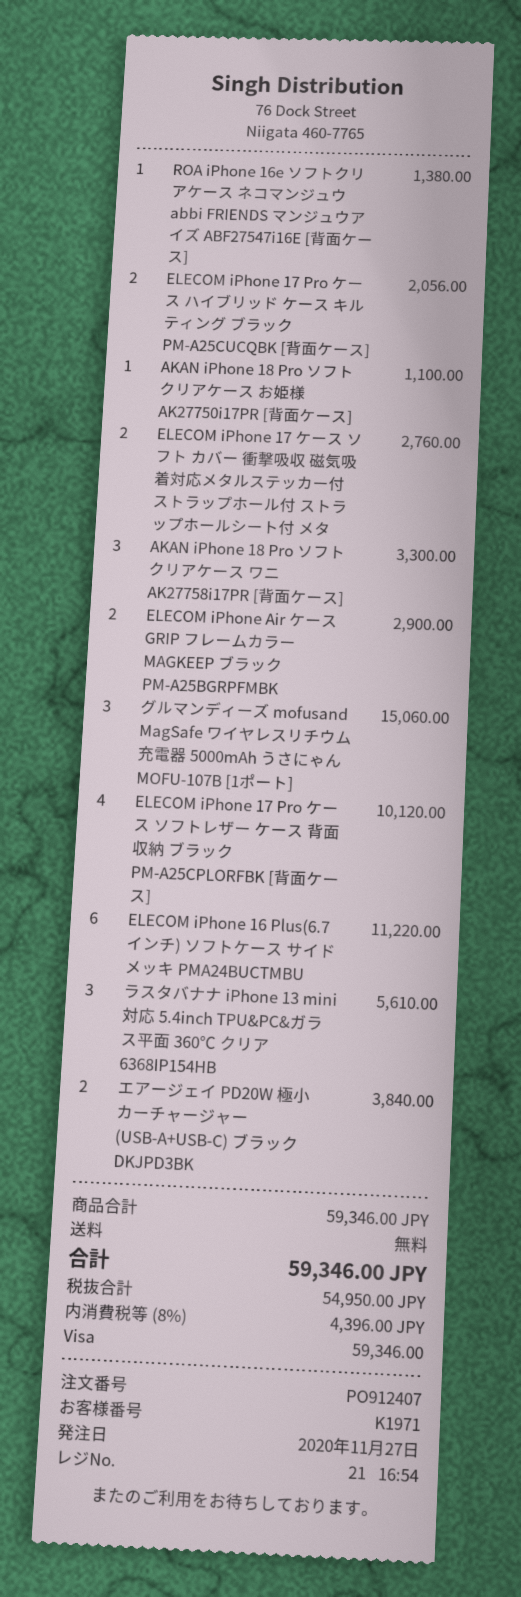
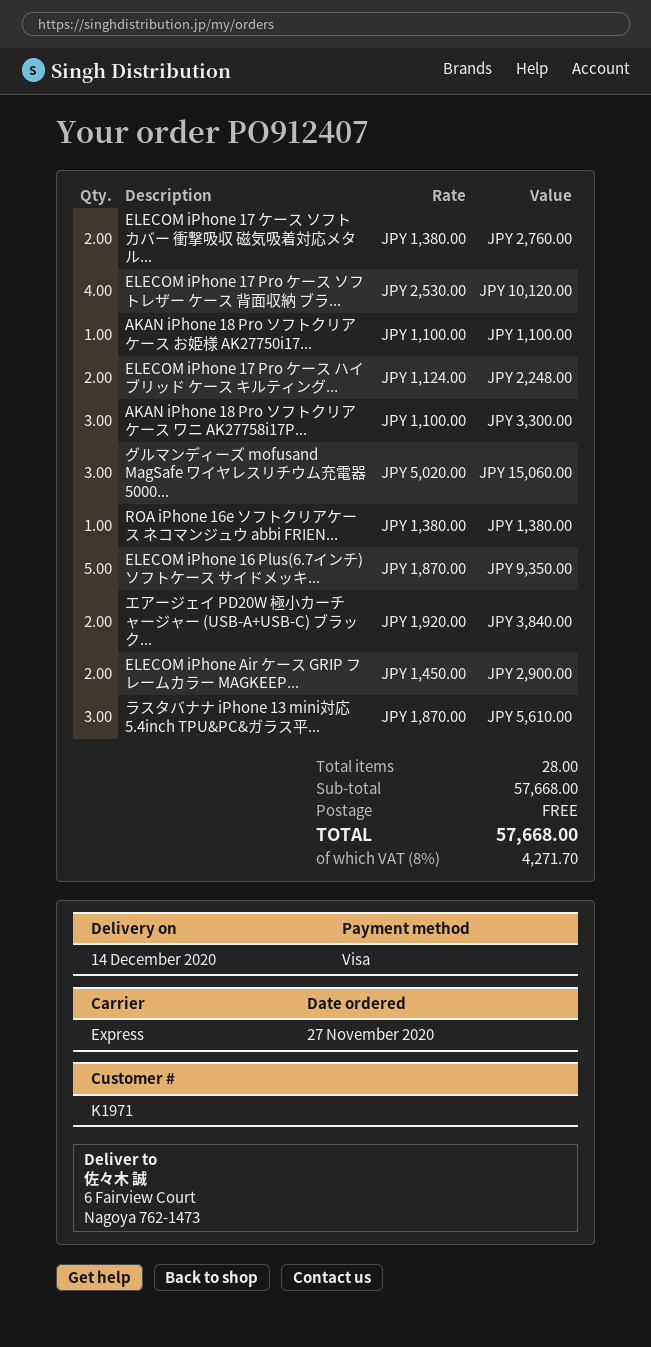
ELECOM iPhone 17 Pro ケース ハイブリッド ケース キルティング ブラック PM-A25CUCQBK [背面ケース]: 2 for 2056.00 -> 2 for 2248.00
ELECOM iPhone 16 Plus(6.7インチ) ソフトケース サイドメッキ PMA24BUCTMBU: 6 for 11220.00 -> 5 for 9350.00
subtotal: 59346.00 -> 57668.00
tax: 8% = 4396.00 -> 8% = 4271.70
total: 59346.00 -> 57668.00

